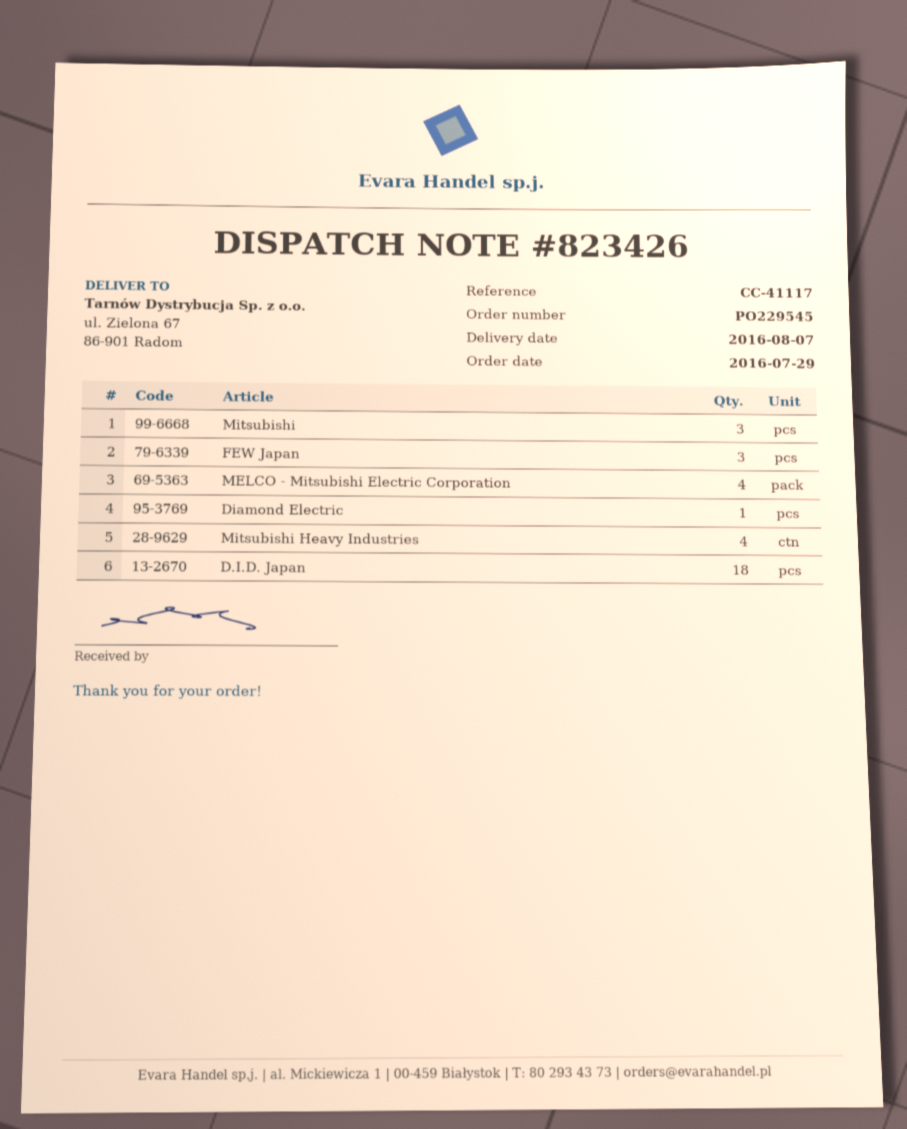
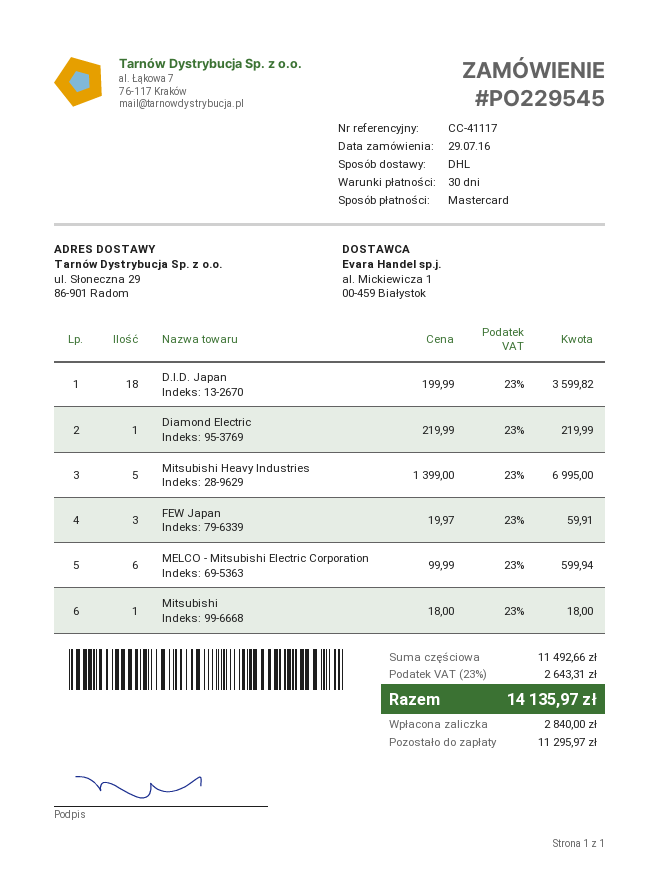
ship to: ul. Zielona 67, 86-901 Radom -> ul. Słoneczna 29, 86-901 Radom
Mitsubishi: 3 -> 1
MELCO - Mitsubishi Electric Corporation: 4 -> 6
Mitsubishi Heavy Industries: 4 -> 5

